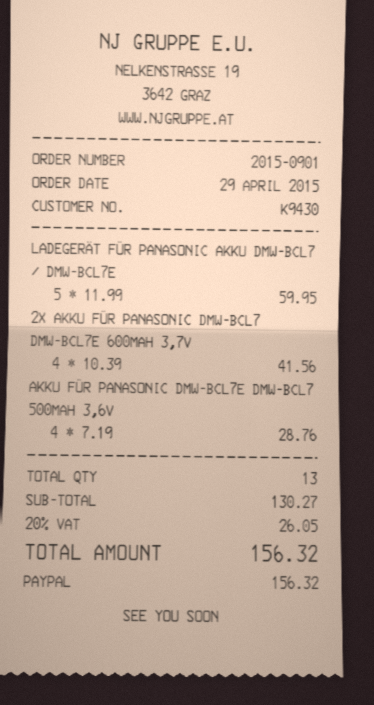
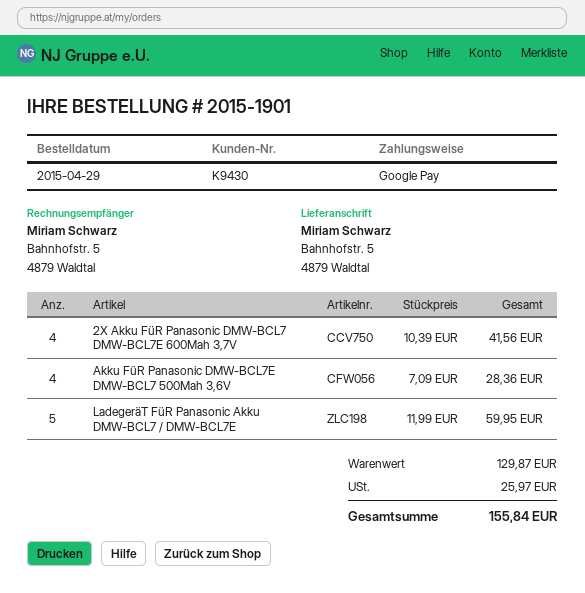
order number: 2015-0901 -> 2015-1901
payment method: PayPal -> Google Pay
AKKU FÜR PANASONIC DMW-BCL7E DMW-BCL7 500MAH 3,6V: 4 x 7.19 = 28.76 -> 4 x 7.09 = 28.36
subtotal: 130.27 -> 129.87
tax: 26.05 -> 25.97
total: 156.32 -> 155.84

